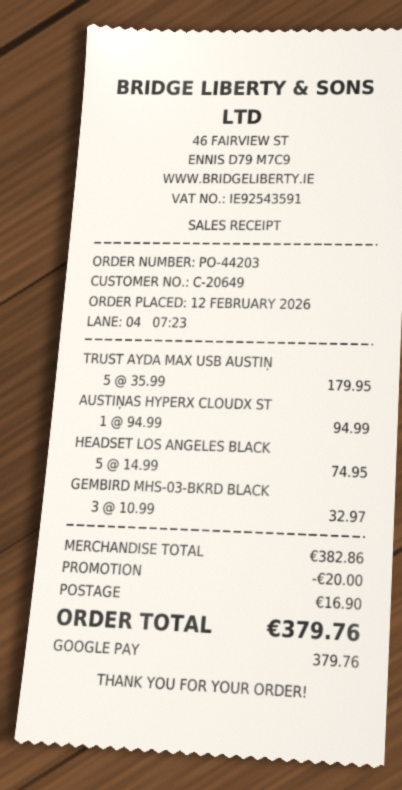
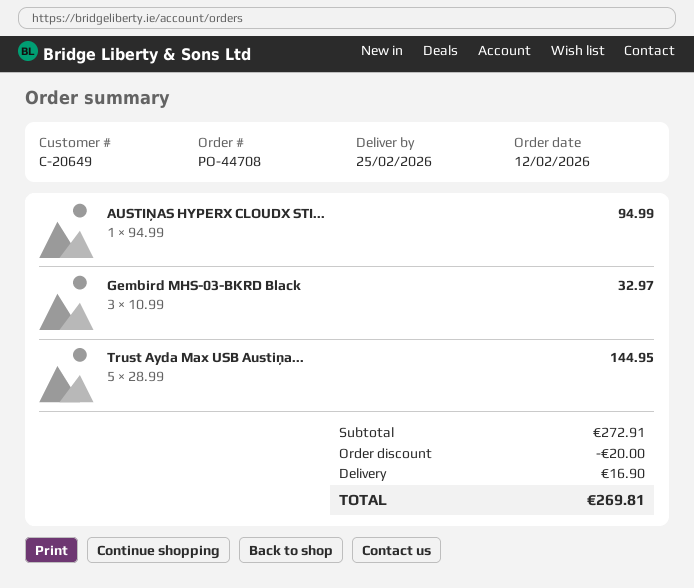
order number: PO-44203 -> PO-44708
TRUST AYDA MAX USB AUSTIŅ: 5 x 35.99 = 179.95 -> 5 x 28.99 = 144.95
HEADSET LOS ANGELES BLACK: 5 x 14.99 = 74.95 -> none
subtotal: 382.86 -> 272.91
total: 379.76 -> 269.81

